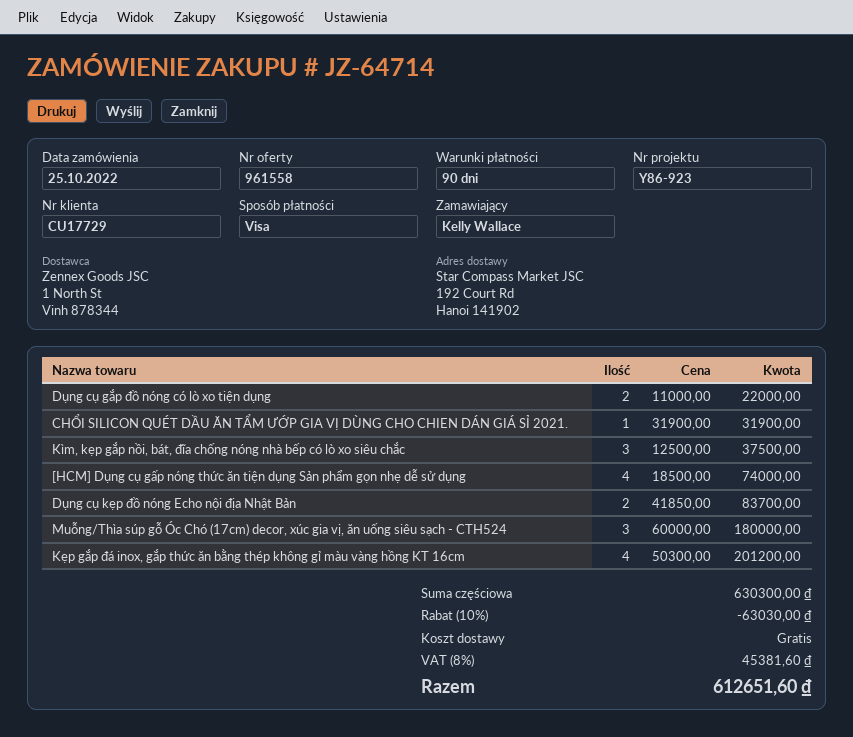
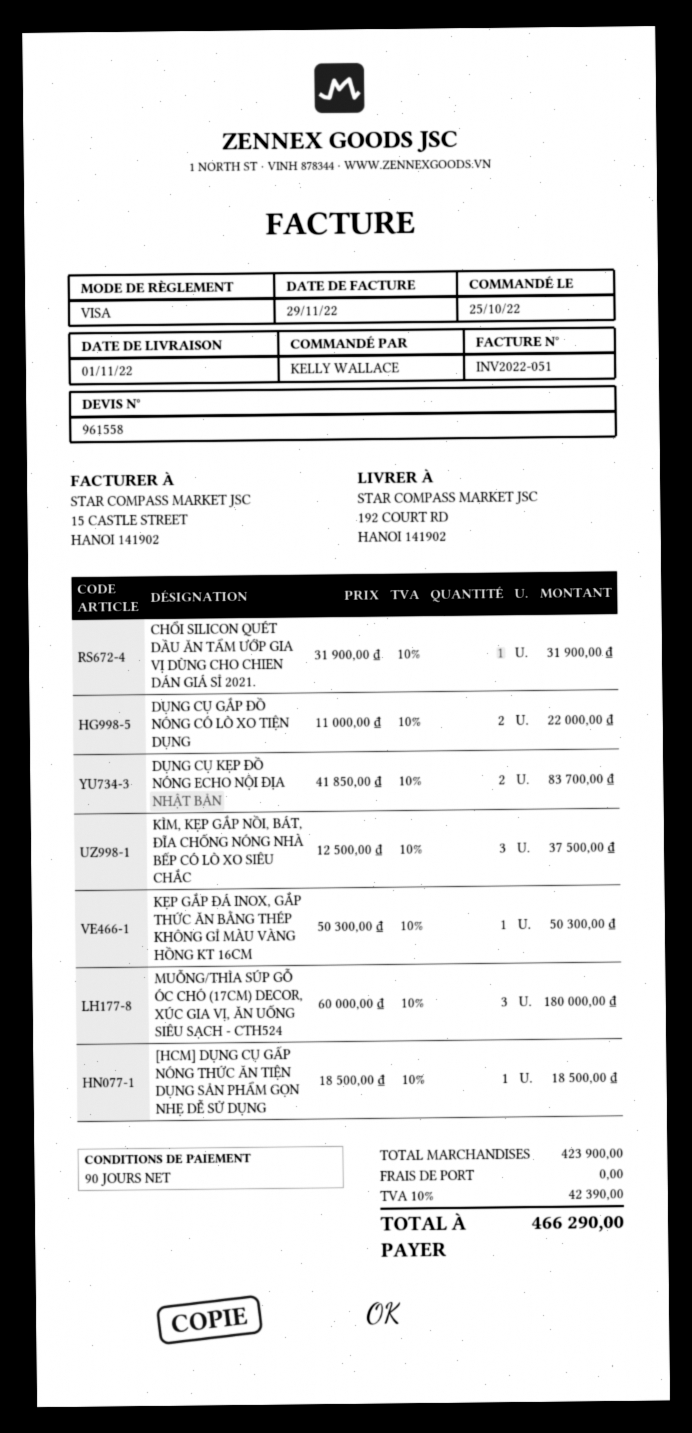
[HCM] Dụng cụ gấp nóng thức ăn tiện dụng Sản phẩm gọn nhẹ dễ sử dụng: 4 x 18500.00 = 74000.00 -> 1 x 18500.00 = 18500.00
Kẹp gắp đá inox, gắp thức ăn bằng thép không gỉ màu vàng hồng KT 16cm: 4 x 50300.00 = 201200.00 -> 1 x 50300.00 = 50300.00
subtotal: 630300.00 -> 423900.00
discount: 10% = 63030.00 -> none
tax: 8% = 45381.60 -> 10% = 42390.00
total: 612651.60 -> 466290.00

